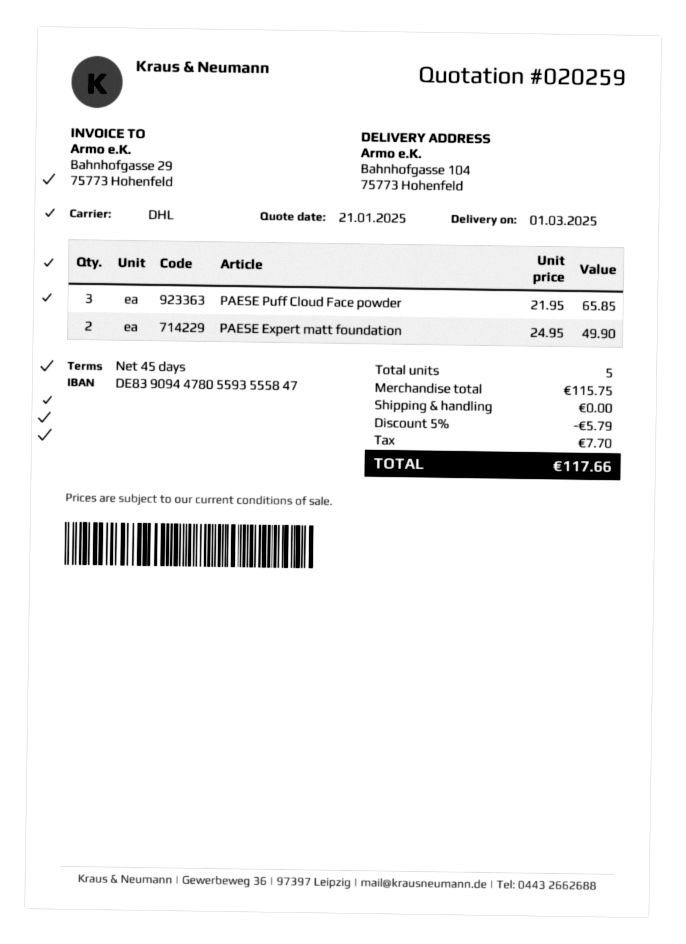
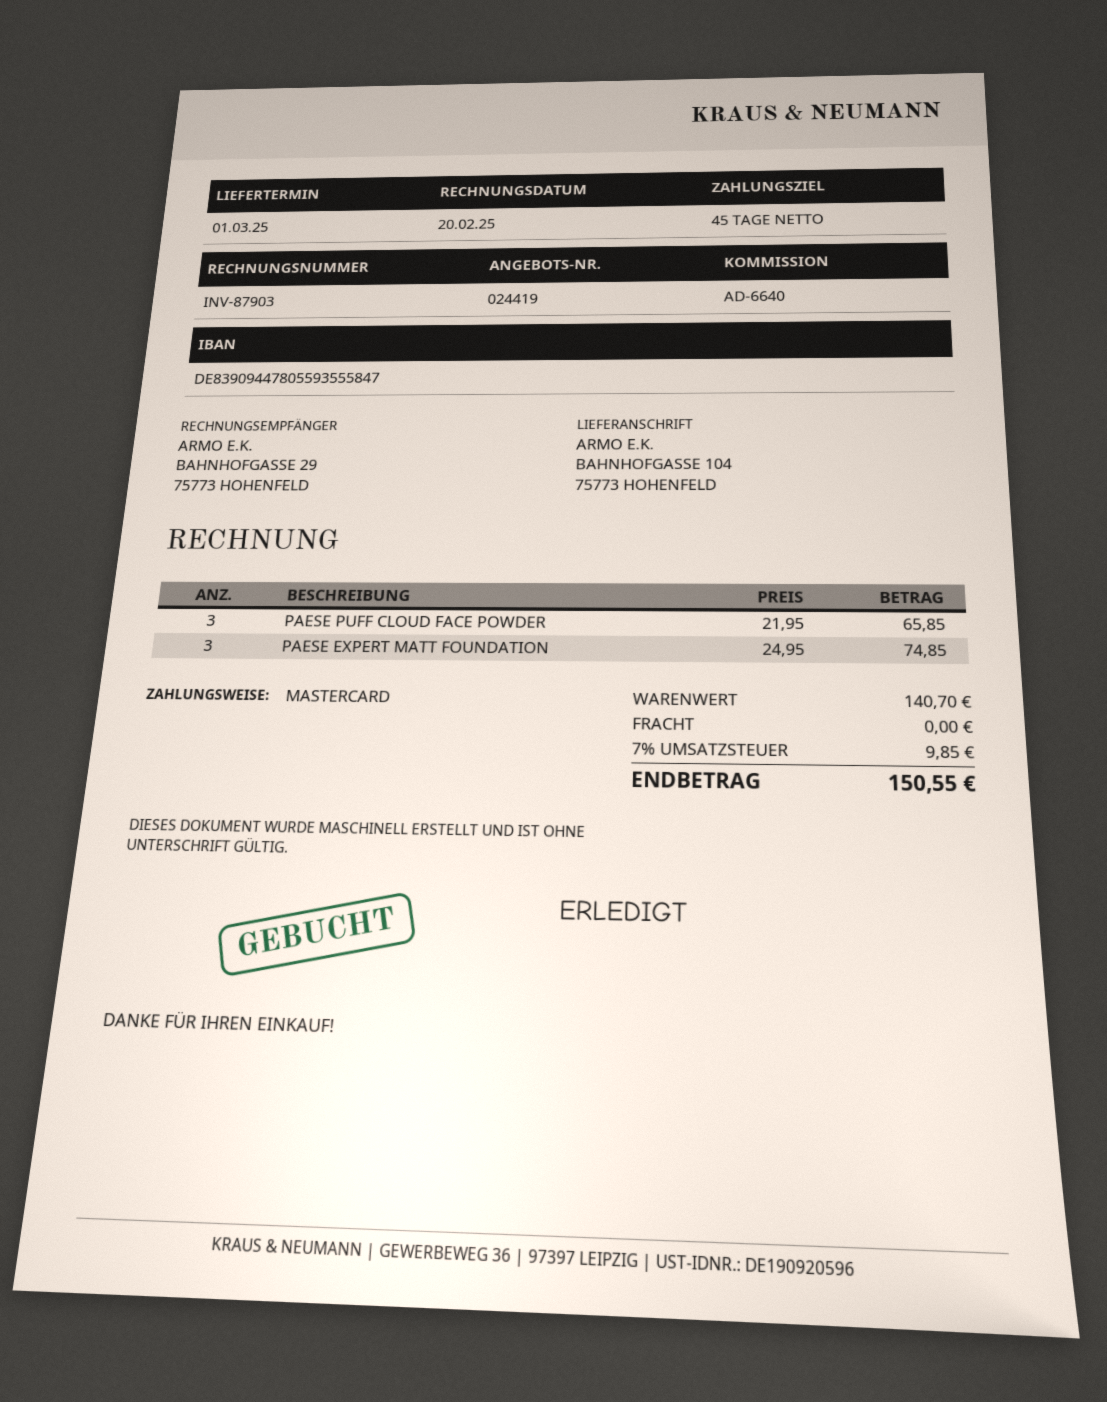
quote number: 020259 -> 024419
PAESE Expert matt foundation: 2 x 24.95 = 49.90 -> 3 x 24.95 = 74.85
subtotal: 115.75 -> 140.70
discount: 5% = 5.79 -> none
tax: 7.70 -> 9.85
total: 117.66 -> 150.55

